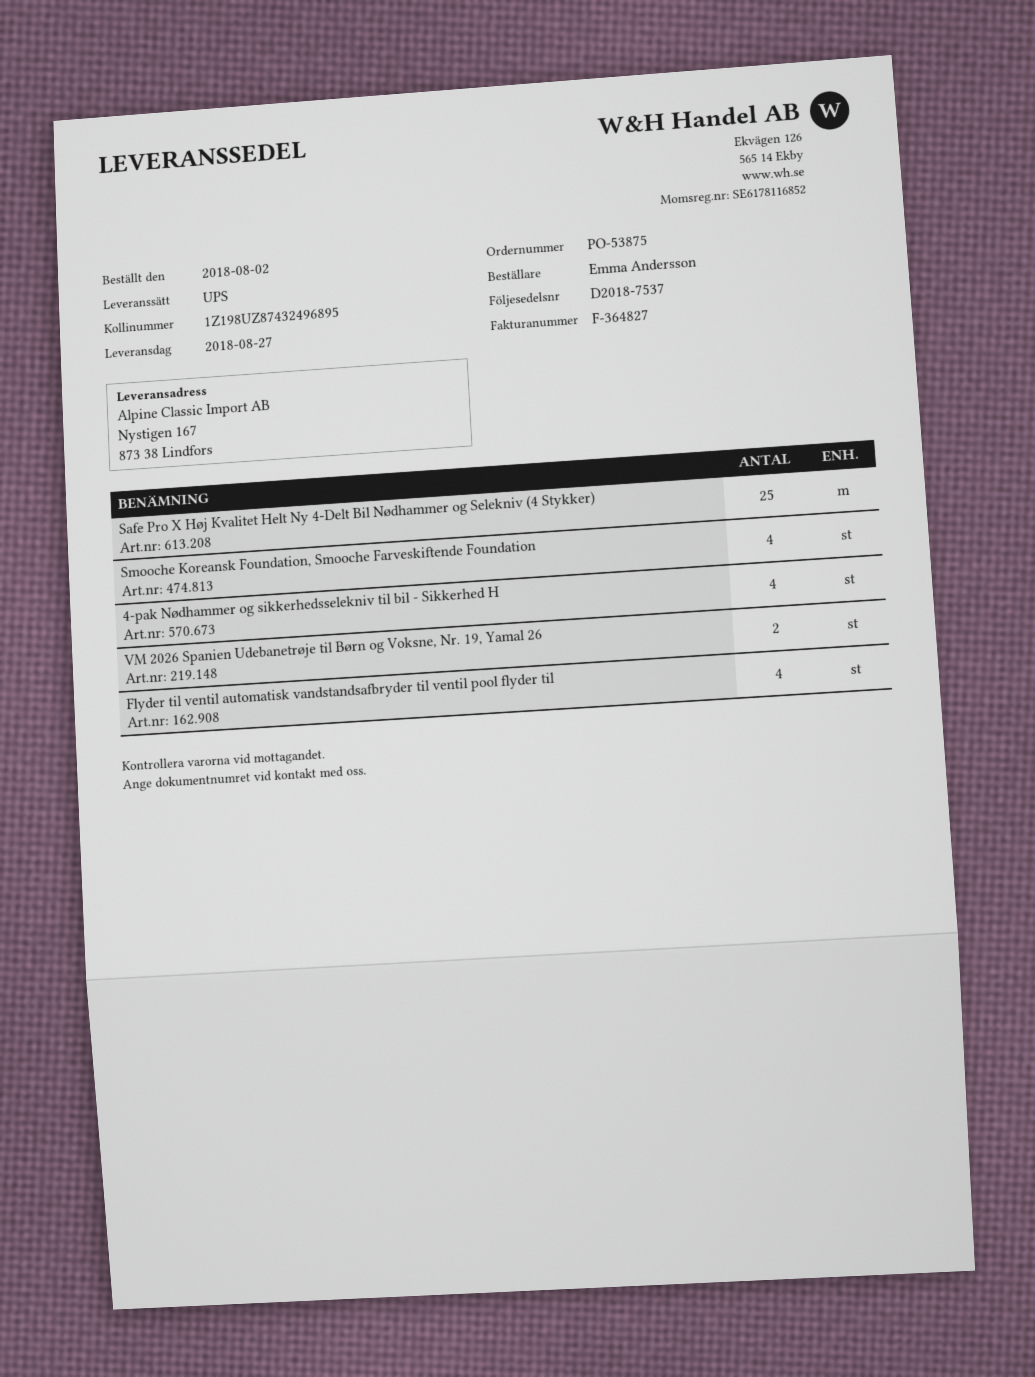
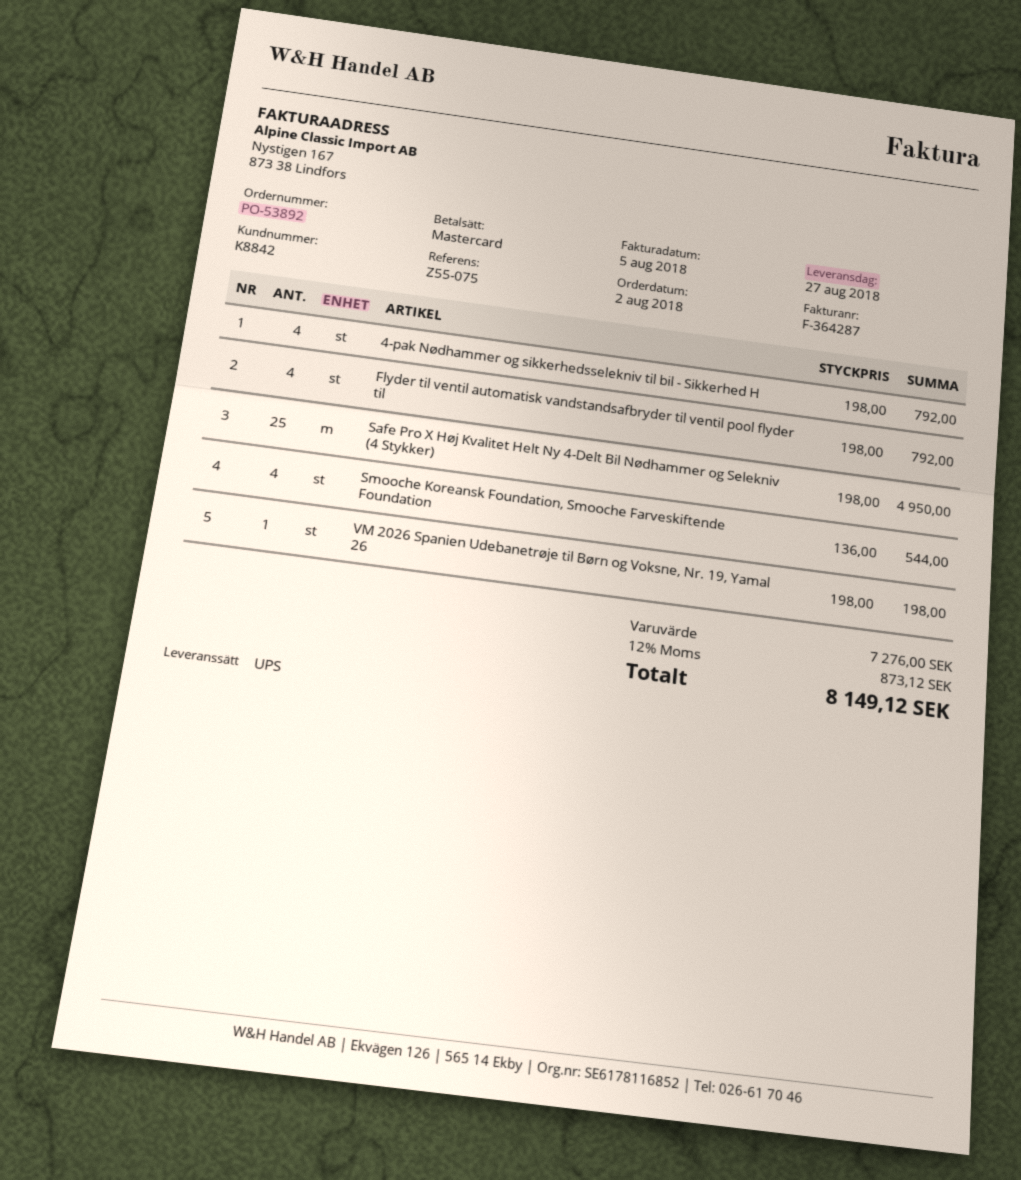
order number: PO-53875 -> PO-53892
invoice number: F-364827 -> F-364287
VM 2026 Spanien Udebanetrøje til Børn og Voksne, Nr. 19, Yamal 26: 2 -> 1

